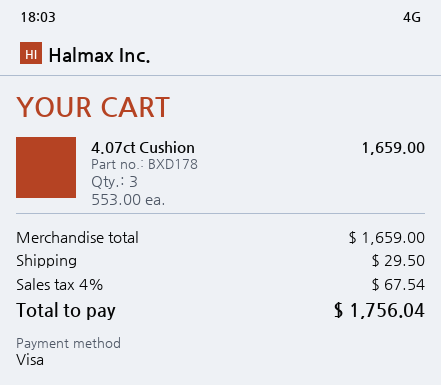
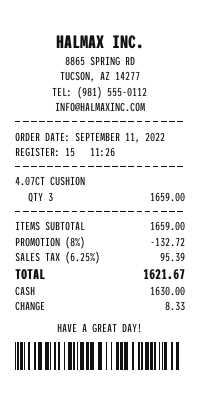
payment method: Visa -> cash
discount: none -> 8% = 132.72
shipping: 29.50 -> none
tax: 4% = 67.54 -> 6.25% = 95.39
total: 1756.04 -> 1621.67

